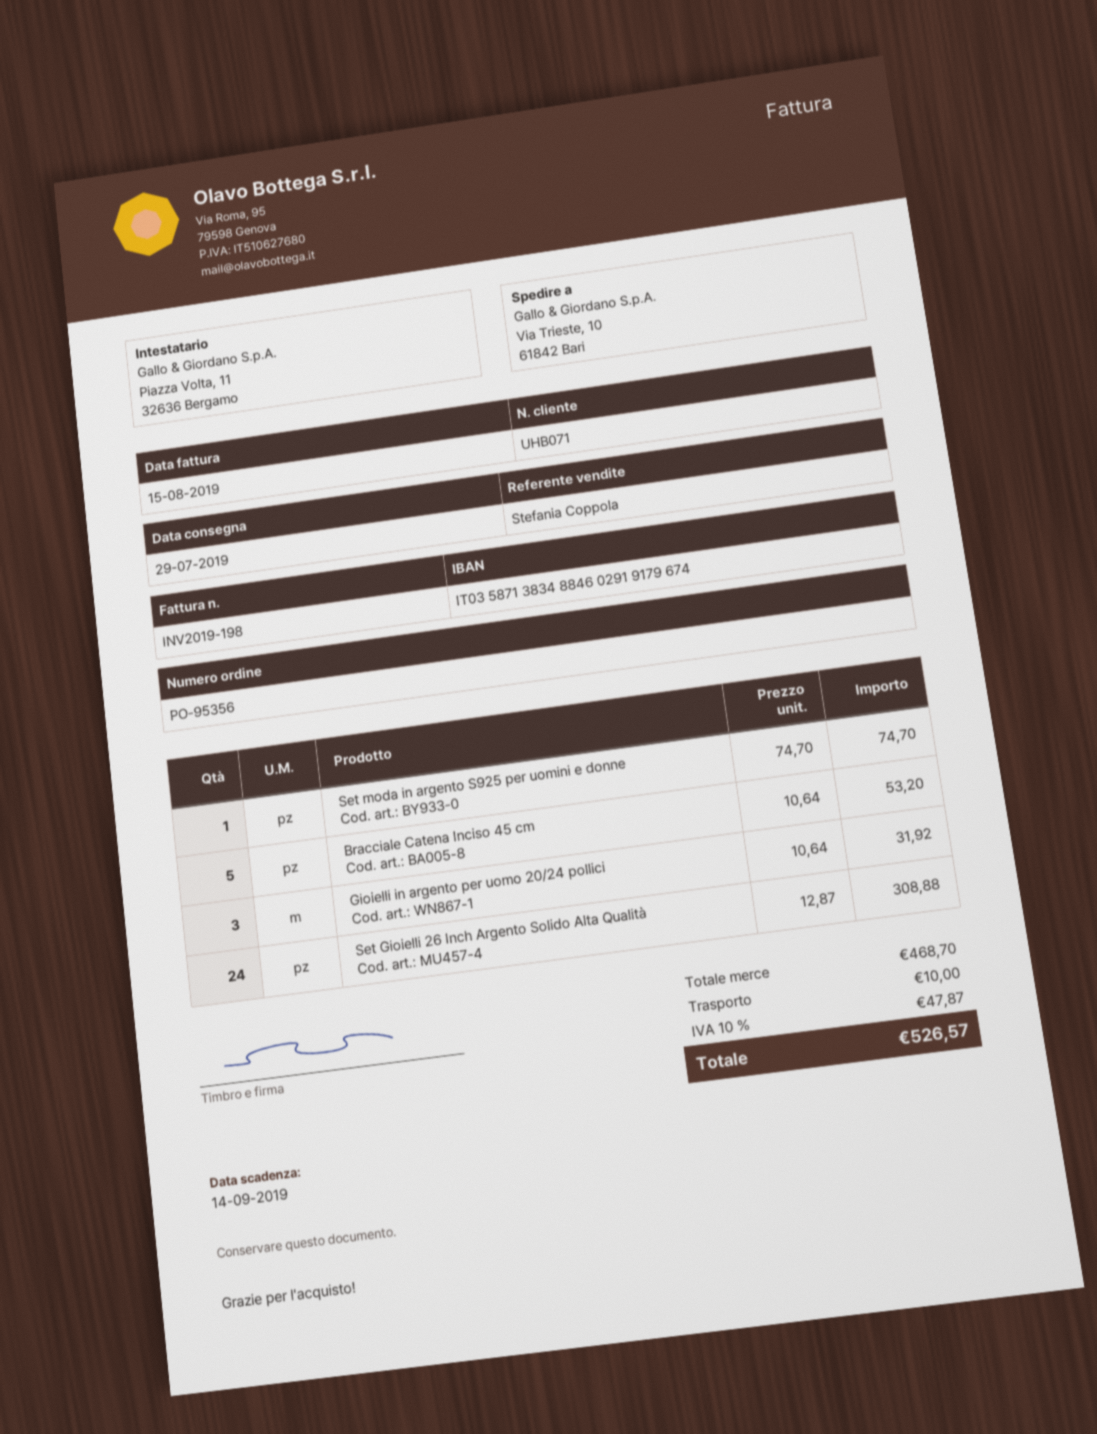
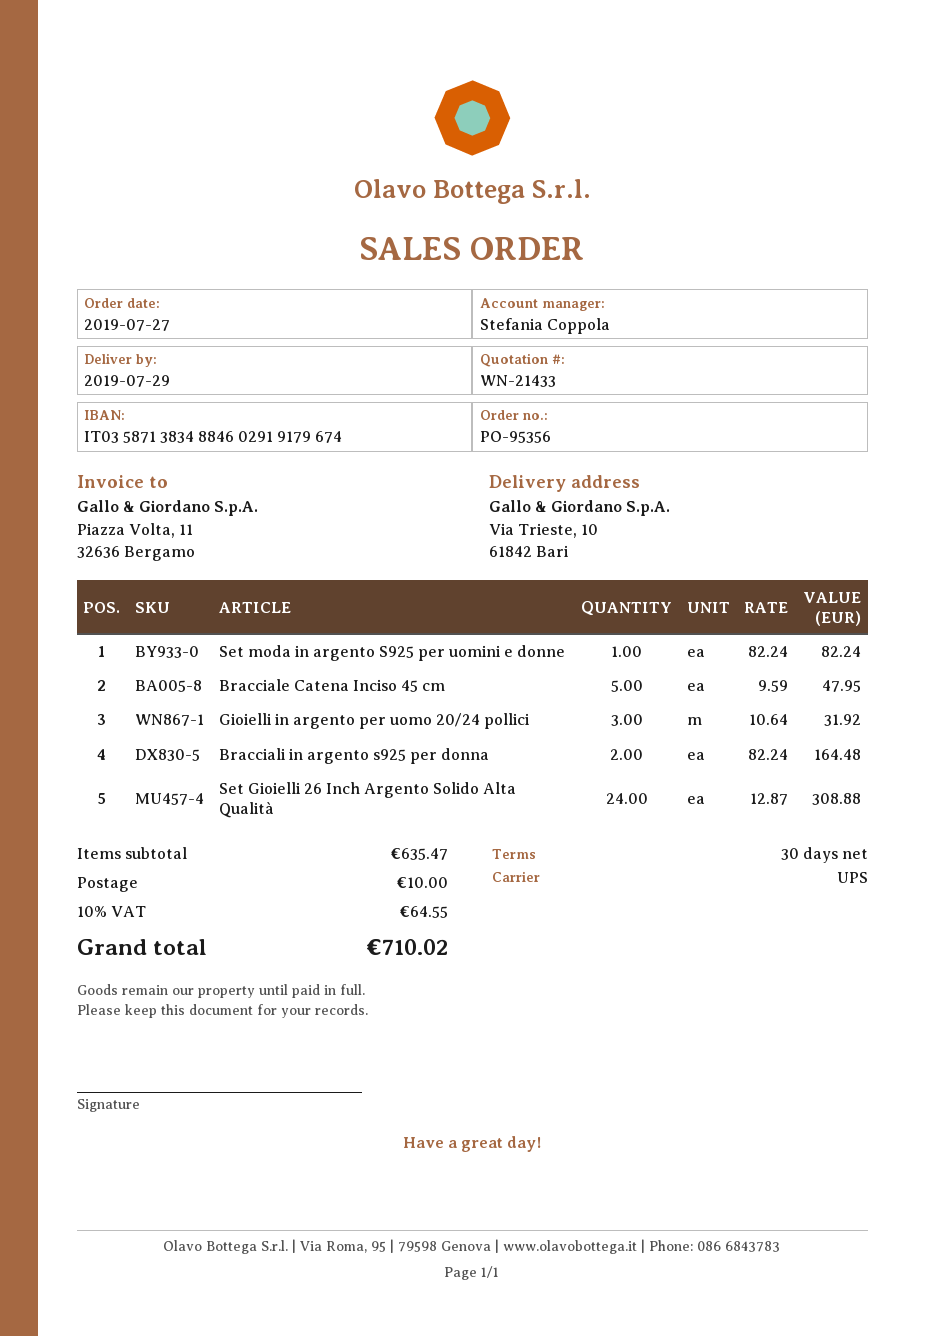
Set moda in argento S925 per uomini e donne: 1 x 74.70 = 74.70 -> 1 x 82.24 = 82.24
Bracciale Catena Inciso 45 cm: 5 x 10.64 = 53.20 -> 5 x 9.59 = 47.95
Bracciali in argento s925 per donna: none -> 2 x 82.24 = 164.48
subtotal: 468.70 -> 635.47
tax: 10% = 47.87 -> 10% = 64.55
total: 526.57 -> 710.02

